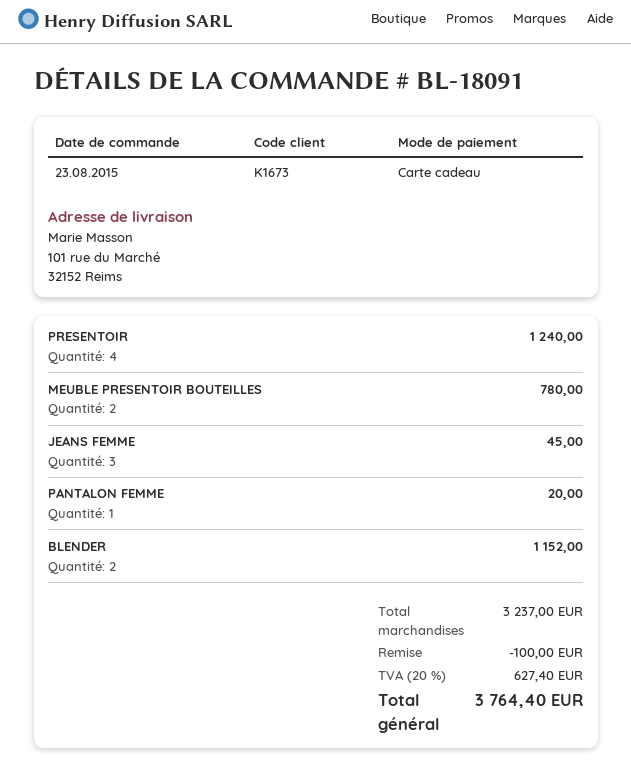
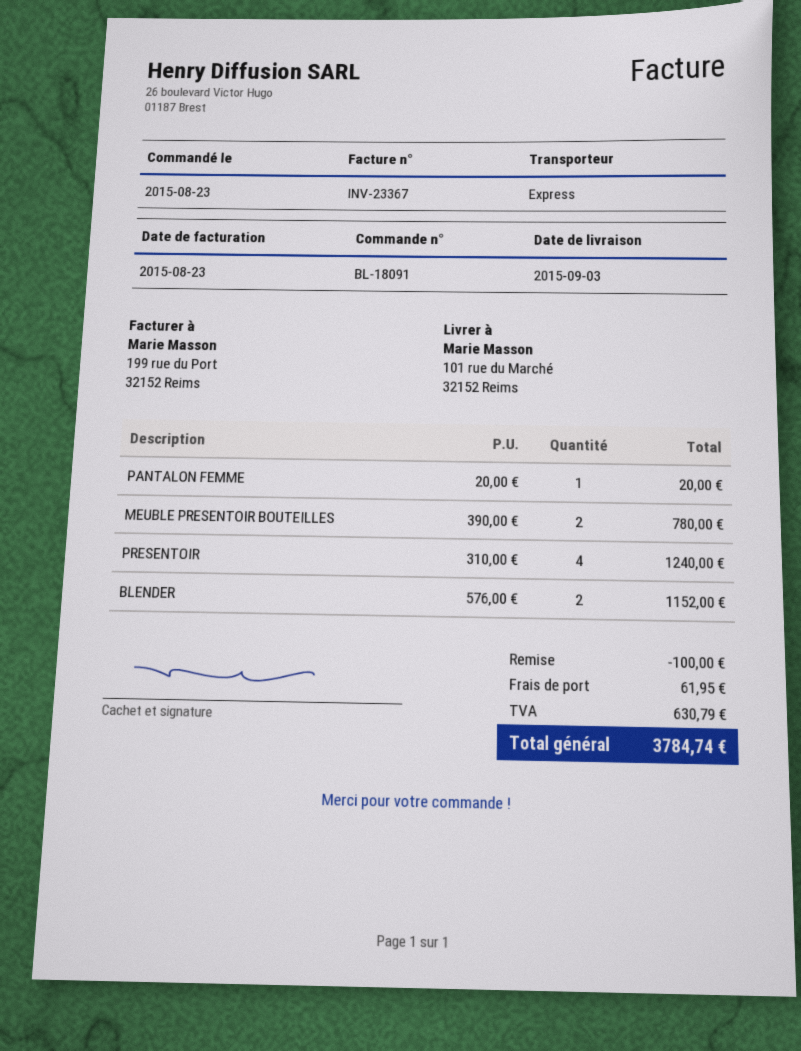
JEANS FEMME: 3 for 45.00 -> none
shipping: none -> 61.95
tax: 627.40 -> 630.79
total: 3764.40 -> 3784.74

